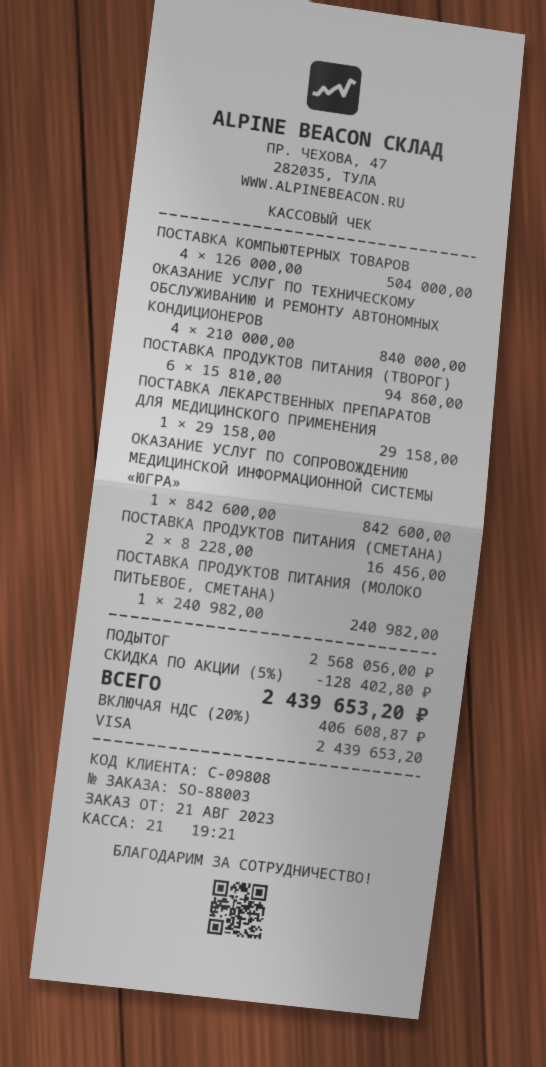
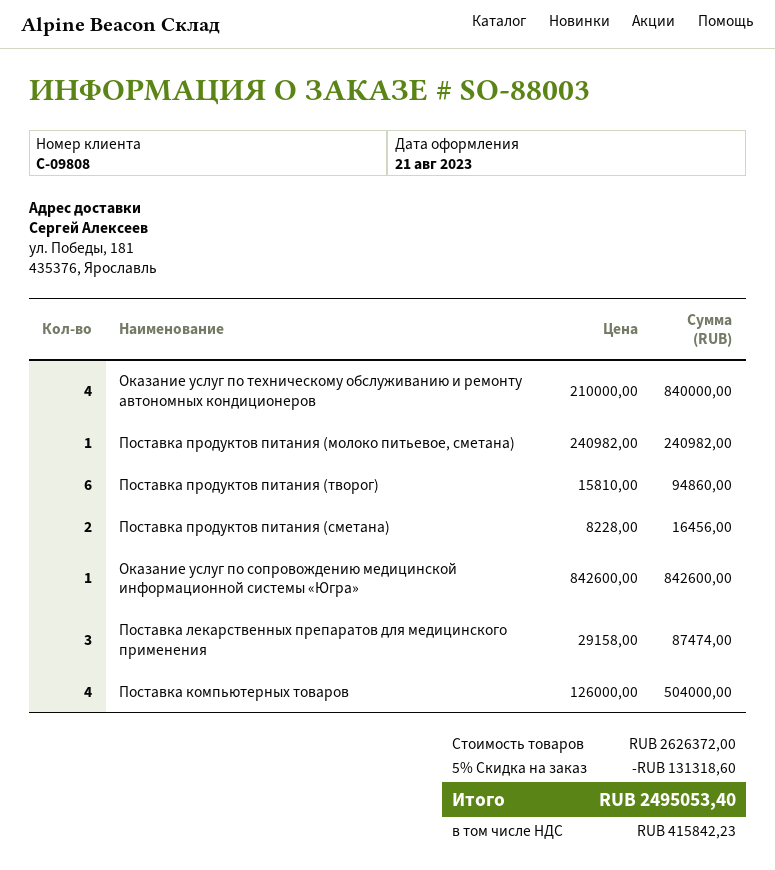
ПОСТАВКА ЛЕКАРСТВЕННЫХ ПРЕПАРАТОВ ДЛЯ МЕДИЦИНСКОГО ПРИМЕНЕНИЯ: 1 x 29158.00 = 29158.00 -> 3 x 29158.00 = 87474.00
subtotal: 2568056.00 -> 2626372.00
discount: 5% = 128402.80 -> 5% = 131318.60
tax: 406608.87 -> 415842.23
total: 2439653.20 -> 2495053.40

